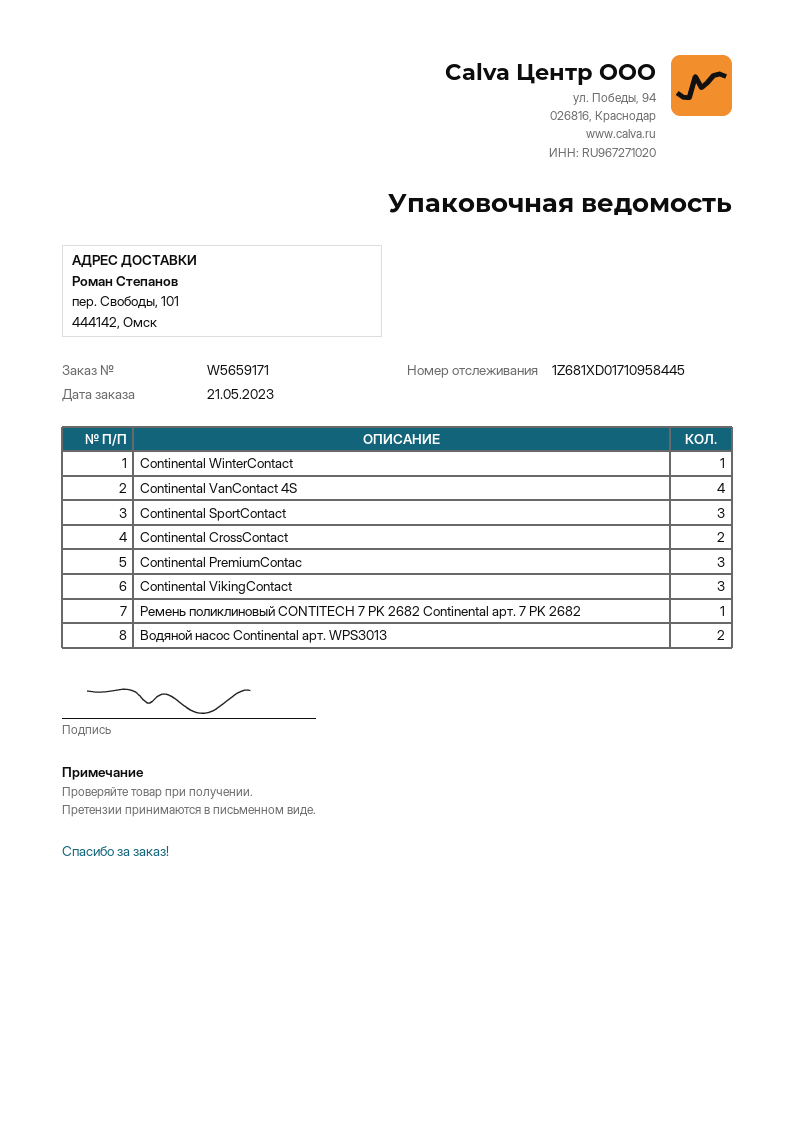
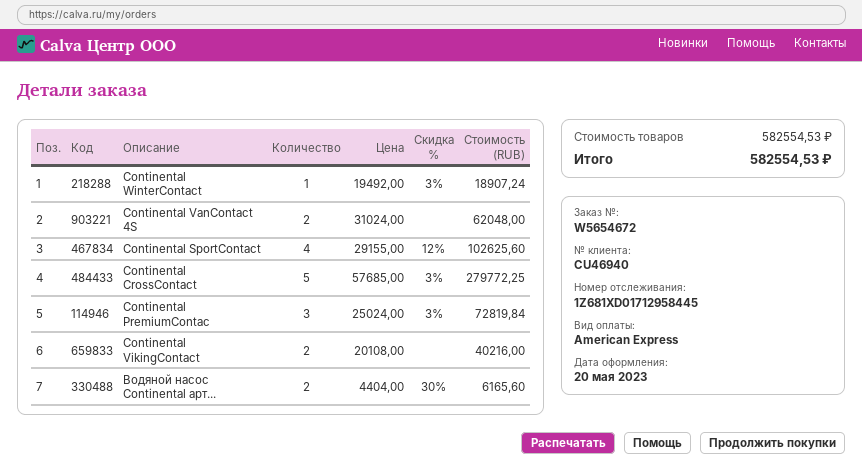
order number: W5659171 -> W5654672
order date: 2023-05-21 -> 2023-05-20
tracking number: 1Z681XD01710958445 -> 1Z681XD01712958445
Continental VanContact 4S: 4 -> 2
Continental SportContact: 3 -> 4
Continental CrossContact: 2 -> 5
Continental VikingContact: 3 -> 2
Ремень поликлиновый CONTITECH 7 PK 2682 Continental арт. 7 PK 2682: 1 -> none

